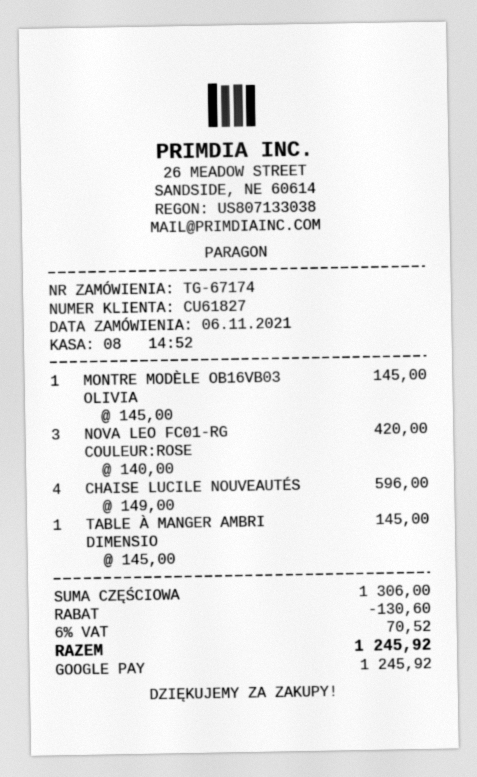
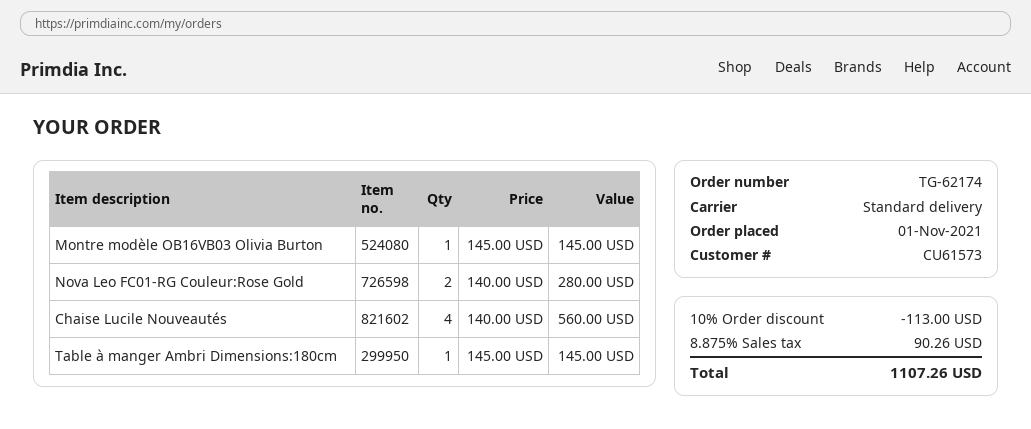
order number: TG-67174 -> TG-62174
order date: 2021-11-06 -> 2021-11-01
customer number: CU61827 -> CU61573
NOVA LEO FC01-RG COULEUR:ROSE: 3 x 140.00 = 420.00 -> 2 x 140.00 = 280.00
CHAISE LUCILE NOUVEAUTÉS: 4 x 149.00 = 596.00 -> 4 x 140.00 = 560.00
discount: 130.60 -> 113.00
tax: 6% = 70.52 -> 8.875% = 90.26
total: 1245.92 -> 1107.26

